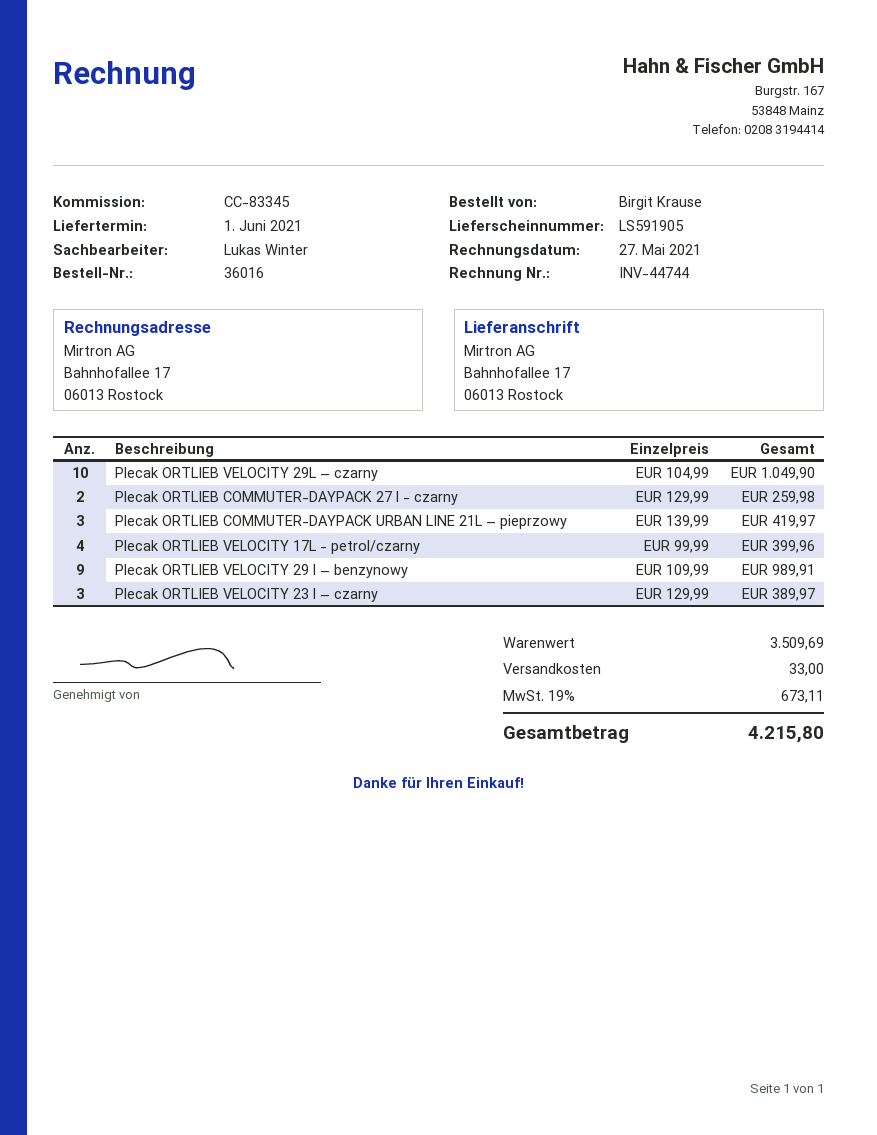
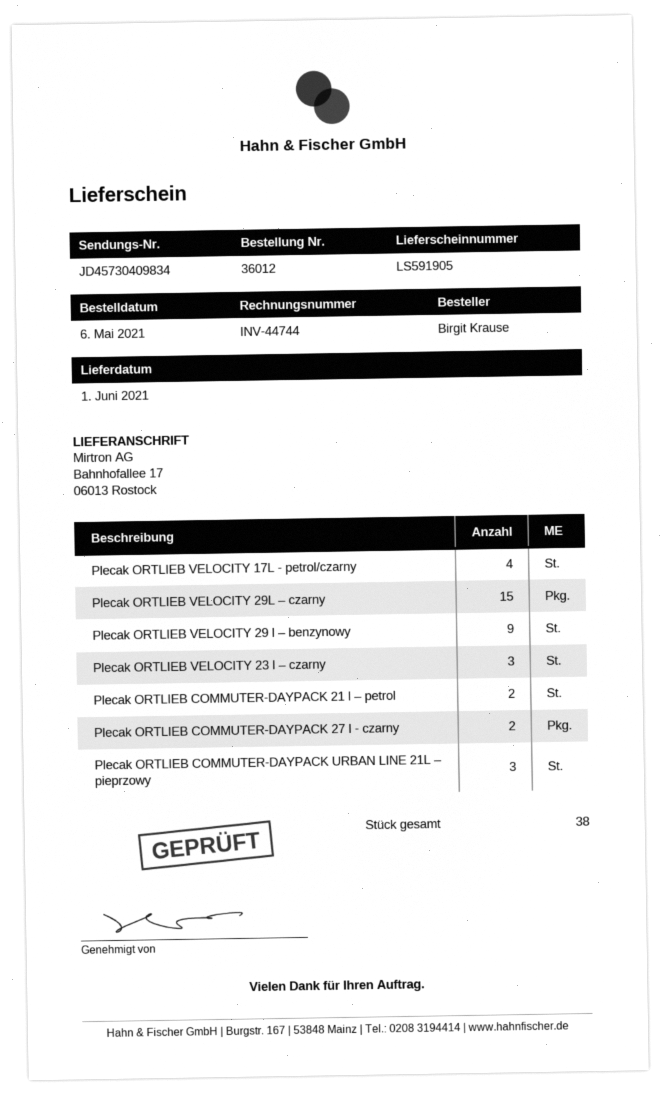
order number: 36016 -> 36012
Plecak ORTLIEB VELOCITY 29L – czarny: 10 -> 15
Plecak ORTLIEB COMMUTER-DAYPACK 21 l – petrol: none -> 2

